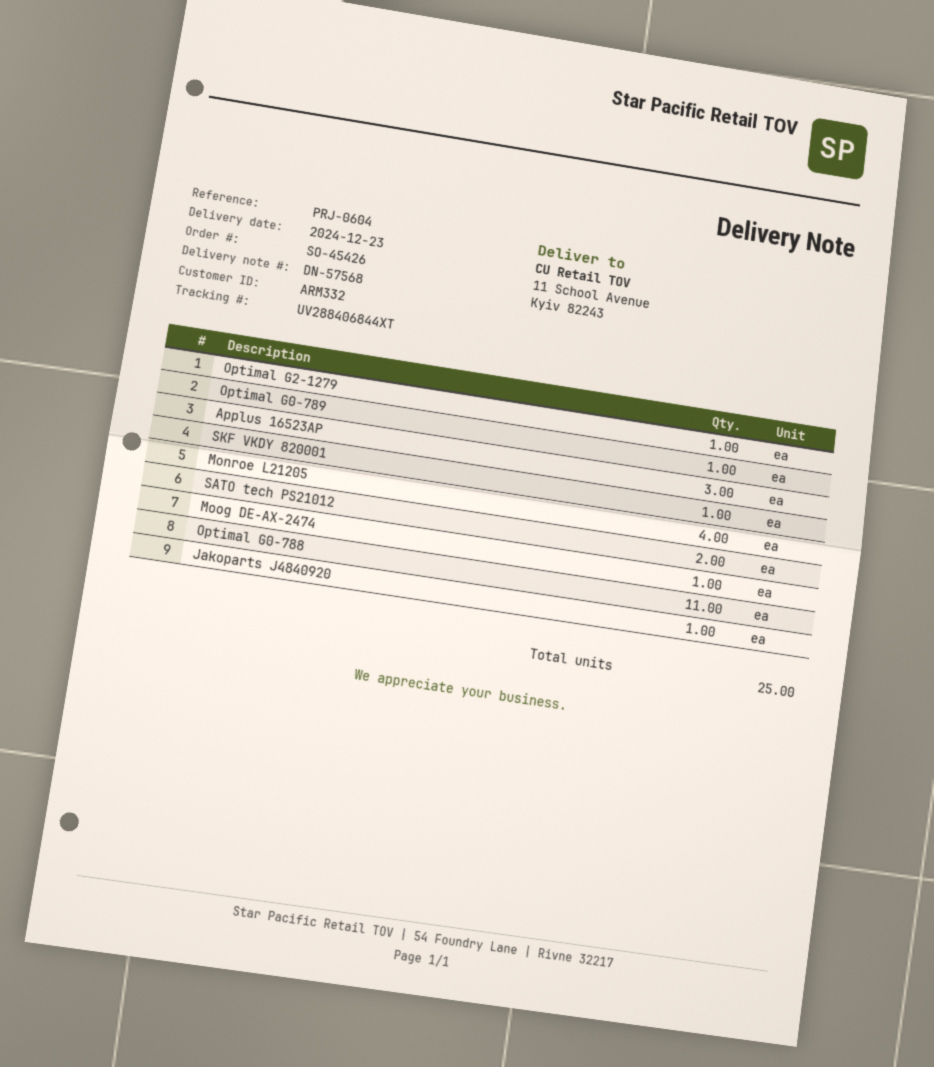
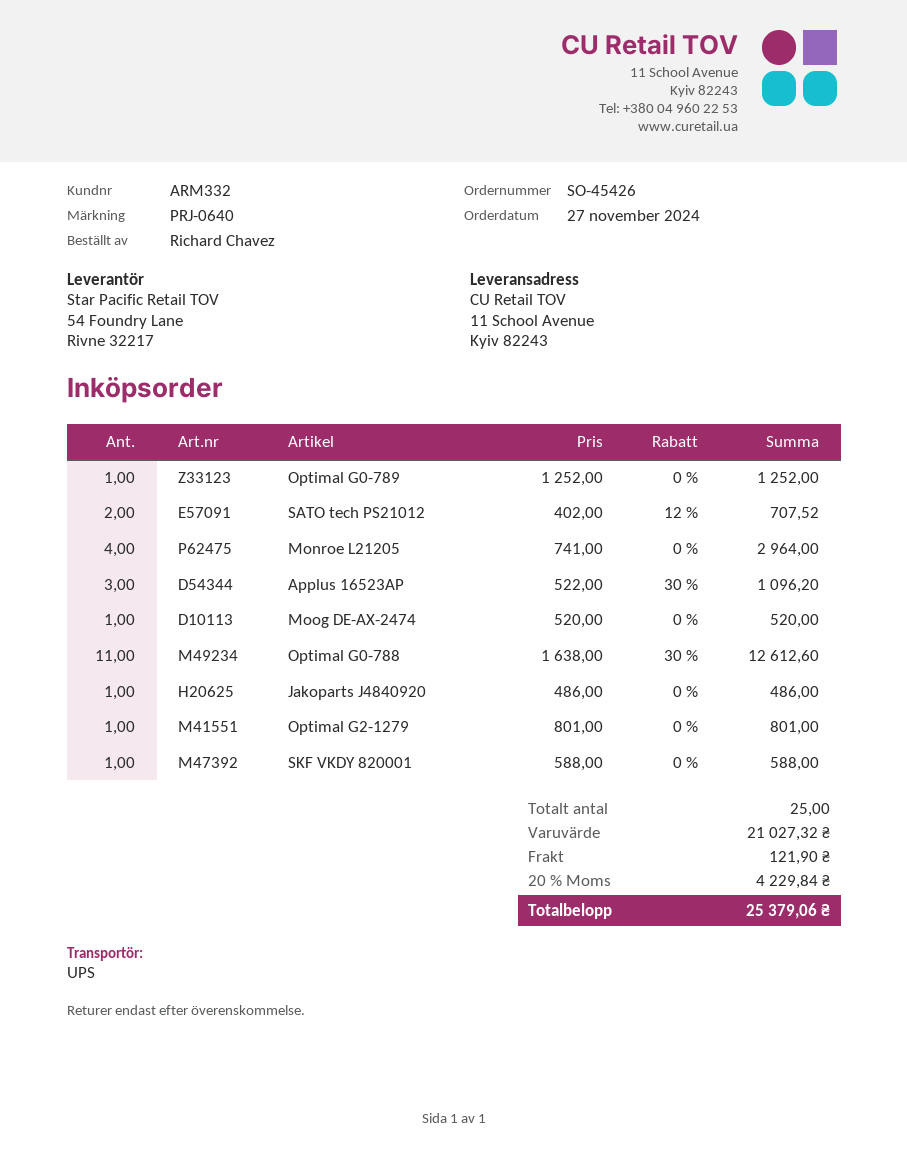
reference: PRJ-0604 -> PRJ-0640

